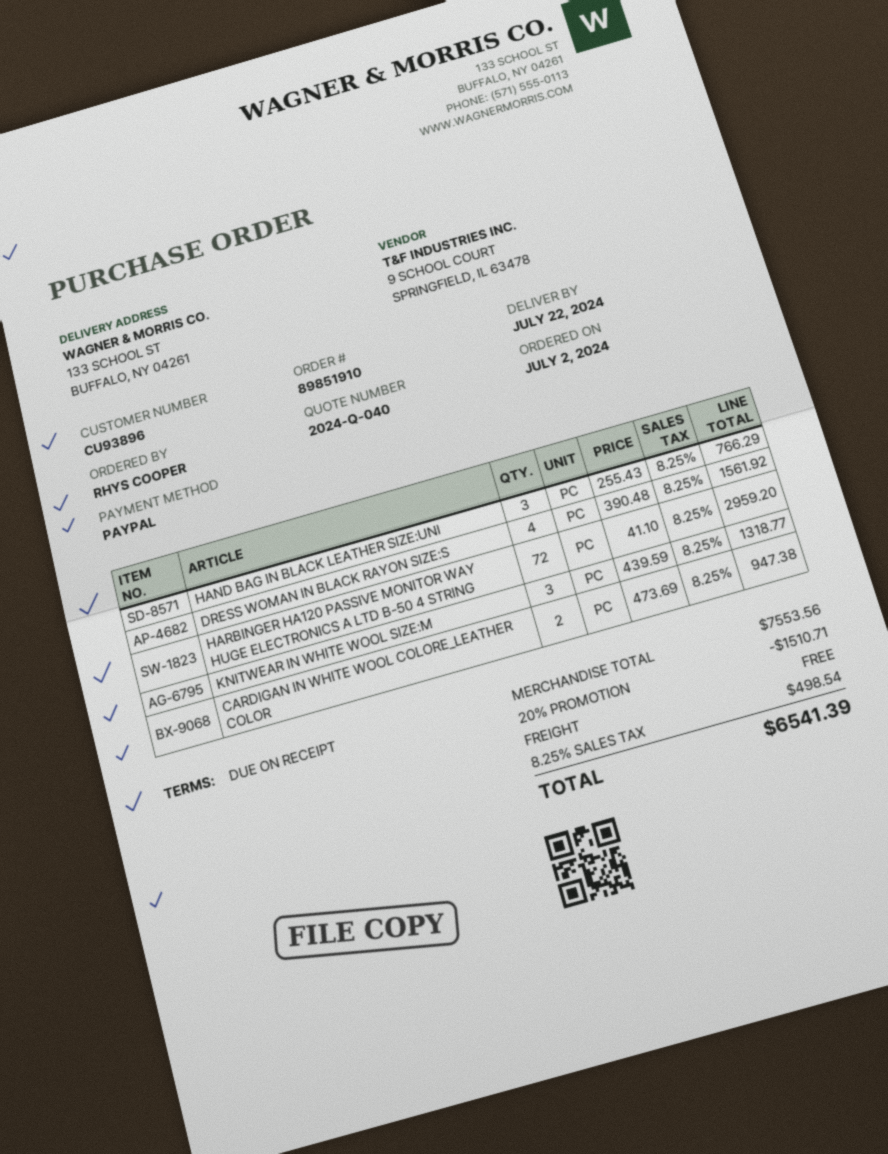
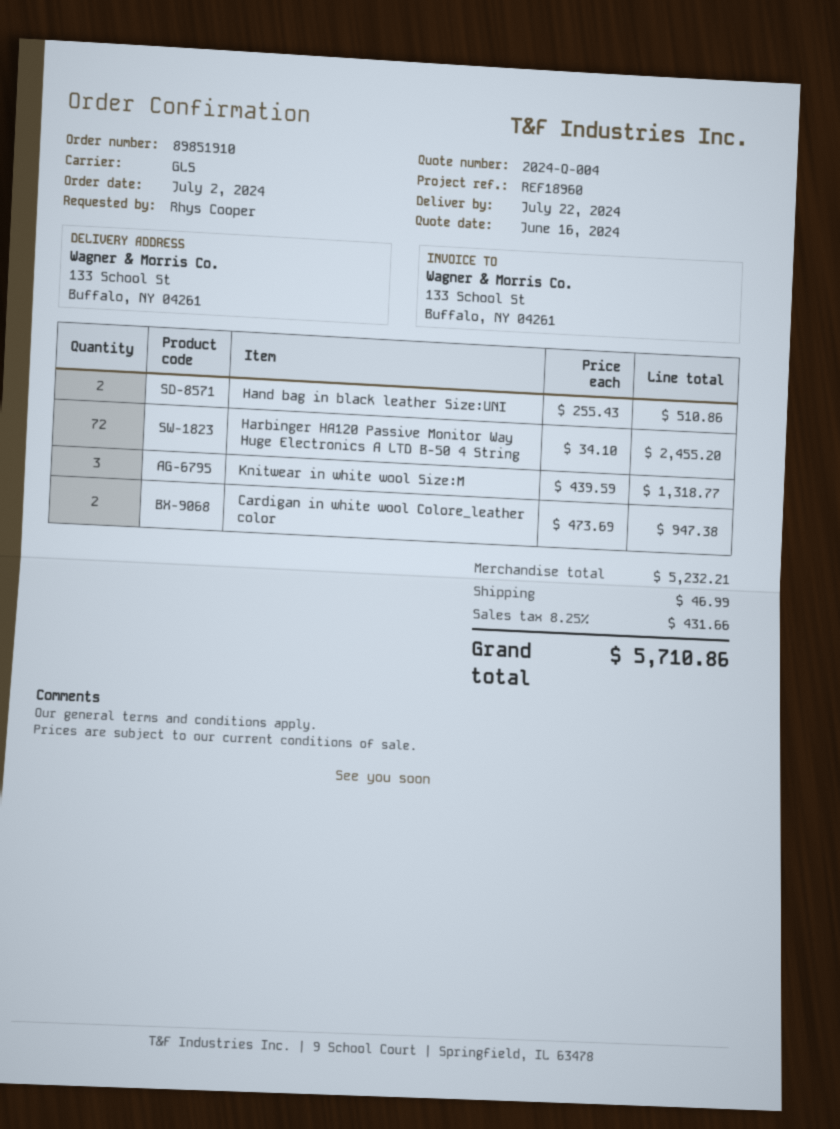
quote number: 2024-Q-040 -> 2024-Q-004
HAND BAG IN BLACK LEATHER SIZE:UNI: 3 x 255.43 = 766.29 -> 2 x 255.43 = 510.86
DRESS WOMAN IN BLACK RAYON SIZE:S: 4 x 390.48 = 1561.92 -> none
HARBINGER HA120 PASSIVE MONITOR WAY HUGE ELECTRONICS A LTD B-50 4 STRING: 72 x 41.10 = 2959.20 -> 72 x 34.10 = 2455.20
subtotal: 7553.56 -> 5232.21
discount: 20% = 1510.71 -> none
shipping: 0.00 -> 46.99
tax: 8.25% = 498.54 -> 8.25% = 431.66
total: 6541.39 -> 5710.86

